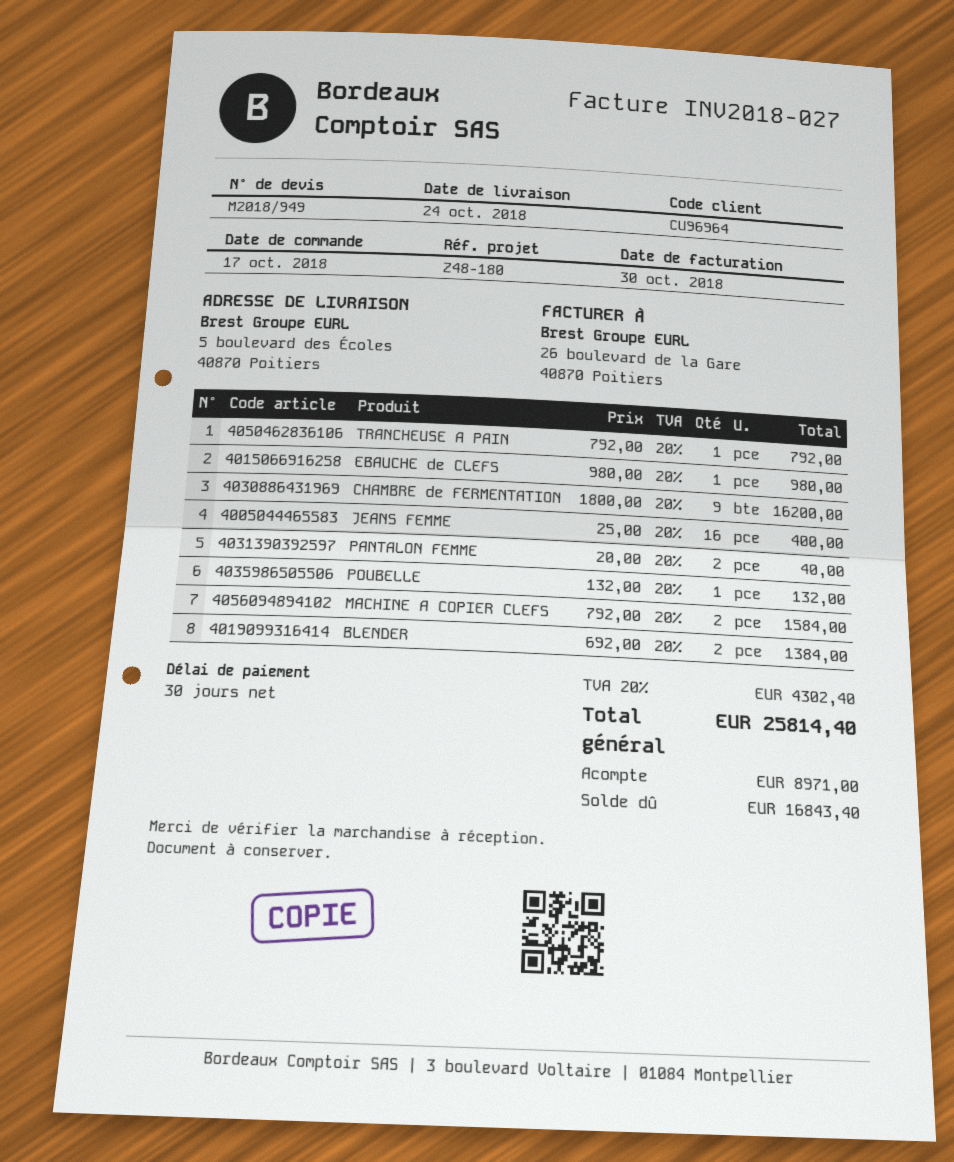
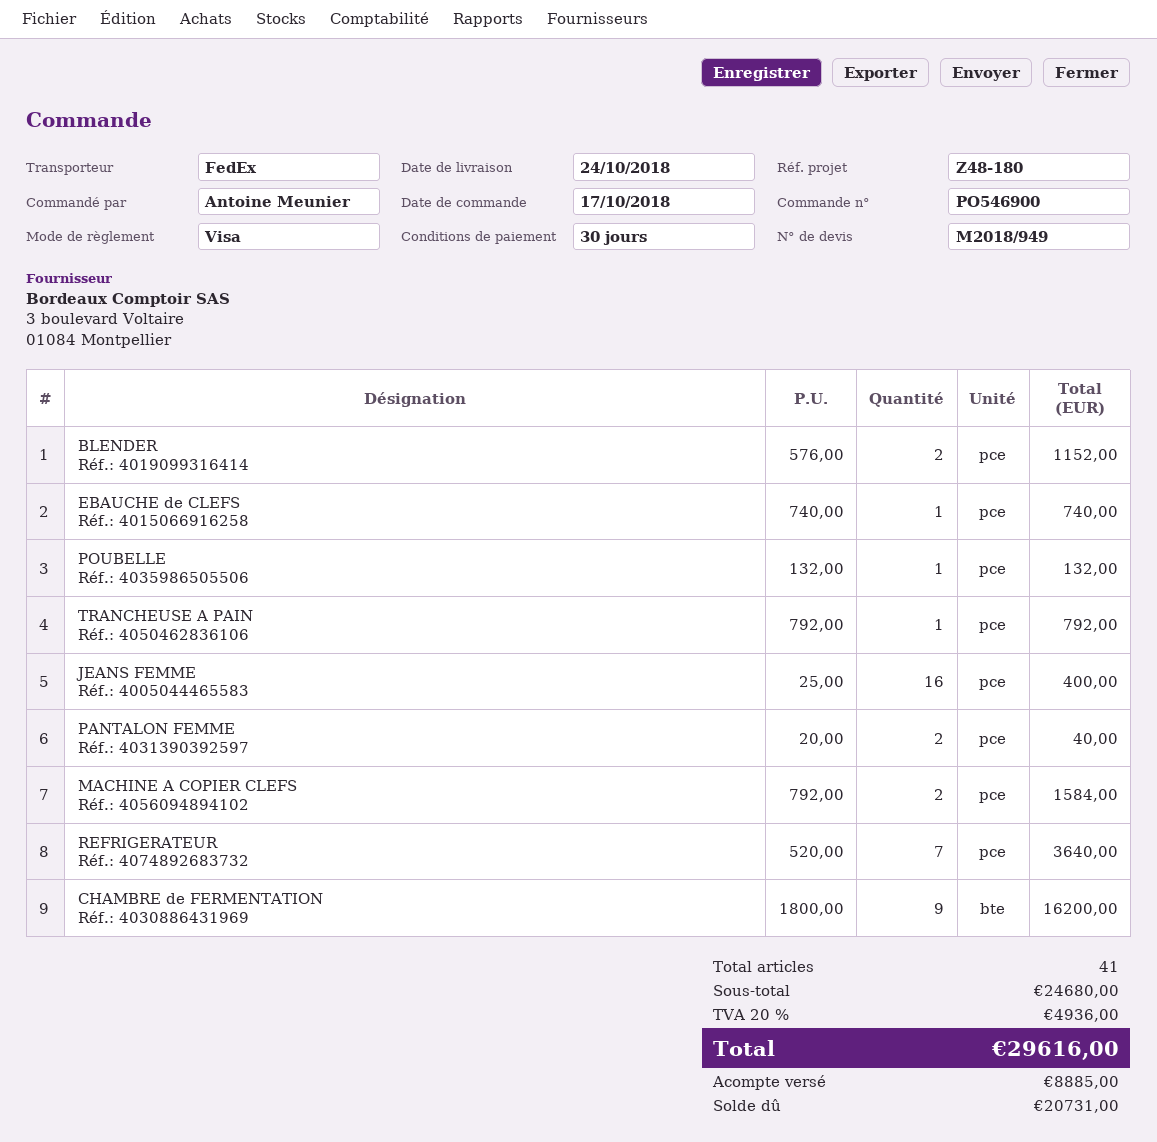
EBAUCHE de CLEFS: 1 x 980.00 = 980.00 -> 1 x 740.00 = 740.00
BLENDER: 2 x 692.00 = 1384.00 -> 2 x 576.00 = 1152.00
REFRIGERATEUR: none -> 7 x 520.00 = 3640.00
tax: 20% = 4302.40 -> 20% = 4936.00
total: 25814.40 -> 29616.00
deposit: 8971.00 -> 8885.00
balance: 16843.40 -> 20731.00

